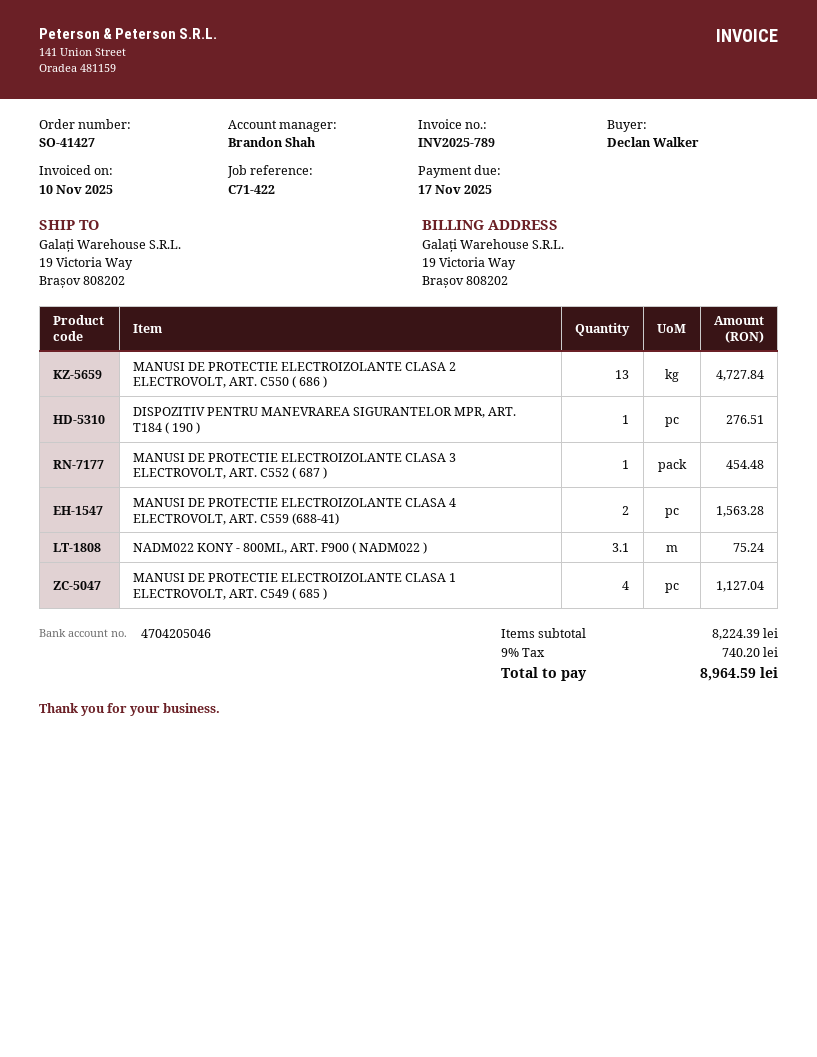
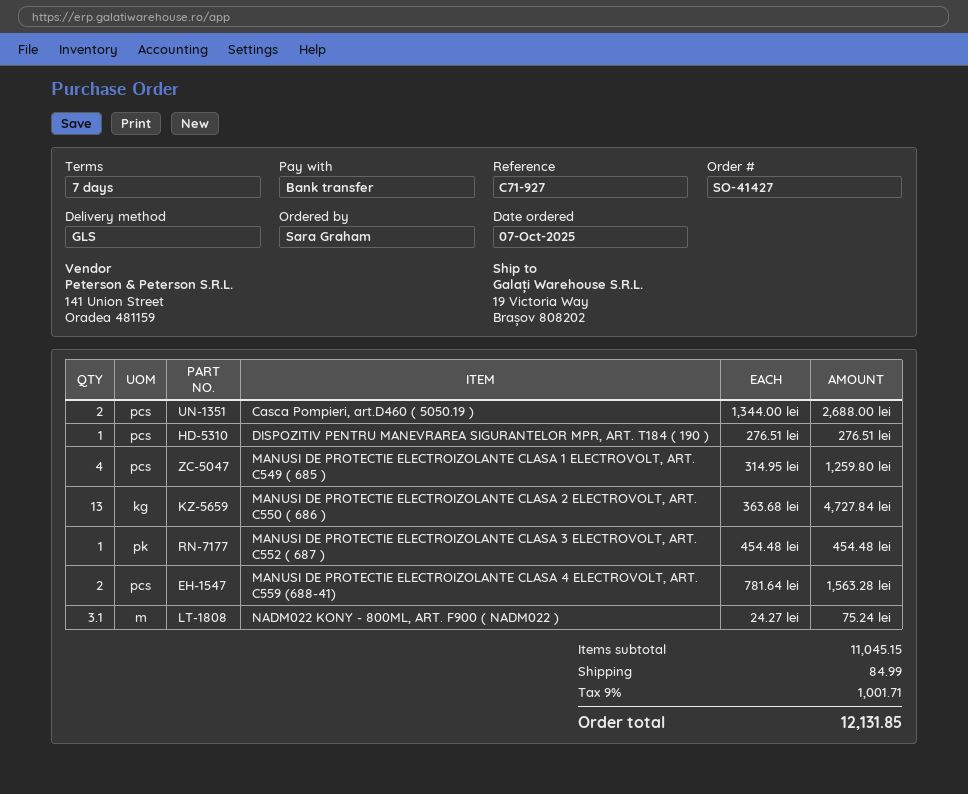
reference: C71-422 -> C71-927
ordered by: Declan Walker -> Sara Graham
MANUSI DE PROTECTIE ELECTROIZOLANTE CLASA 1 ELECTROVOLT, ART. C549 ( 685 ): 4 for 1127.04 -> 4 for 1259.80
Casca Pompieri, art.D460 ( 5050.19 ): none -> 2 for 2688.00
subtotal: 8224.39 -> 11045.15
shipping: none -> 84.99
tax: 9% = 740.20 -> 9% = 1001.71
total: 8964.59 -> 12131.85

